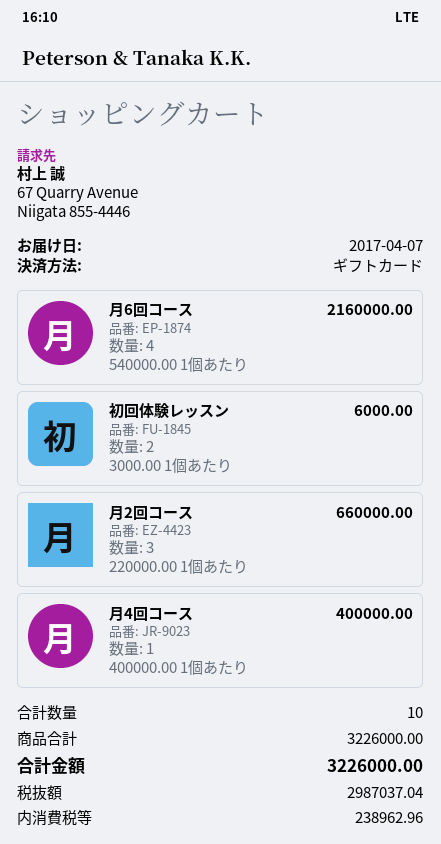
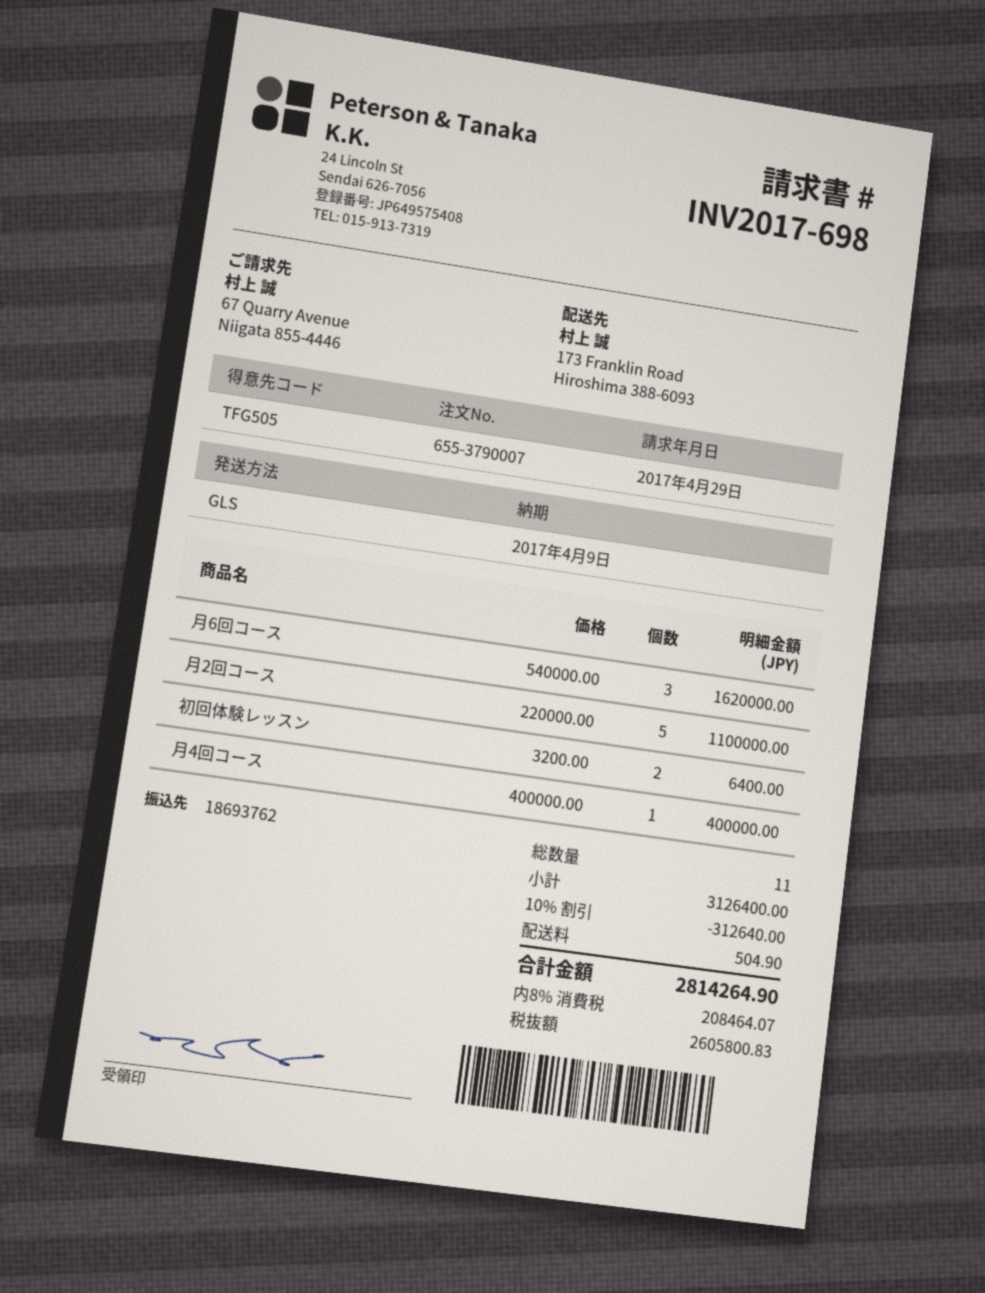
delivery date: 2017-04-07 -> 2017-04-09
月6回コース: 4 x 540000.00 = 2160000.00 -> 3 x 540000.00 = 1620000.00
初回体験レッスン: 2 x 3000.00 = 6000.00 -> 2 x 3200.00 = 6400.00
月2回コース: 3 x 220000.00 = 660000.00 -> 5 x 220000.00 = 1100000.00
total quantity: 10 -> 11
subtotal: 3226000.00 -> 3126400.00
discount: none -> 10% = 312640.00
shipping: none -> 504.90
net: 2987037.04 -> 2605800.83
tax: 238962.96 -> 208464.07
total: 3226000.00 -> 2814264.90

